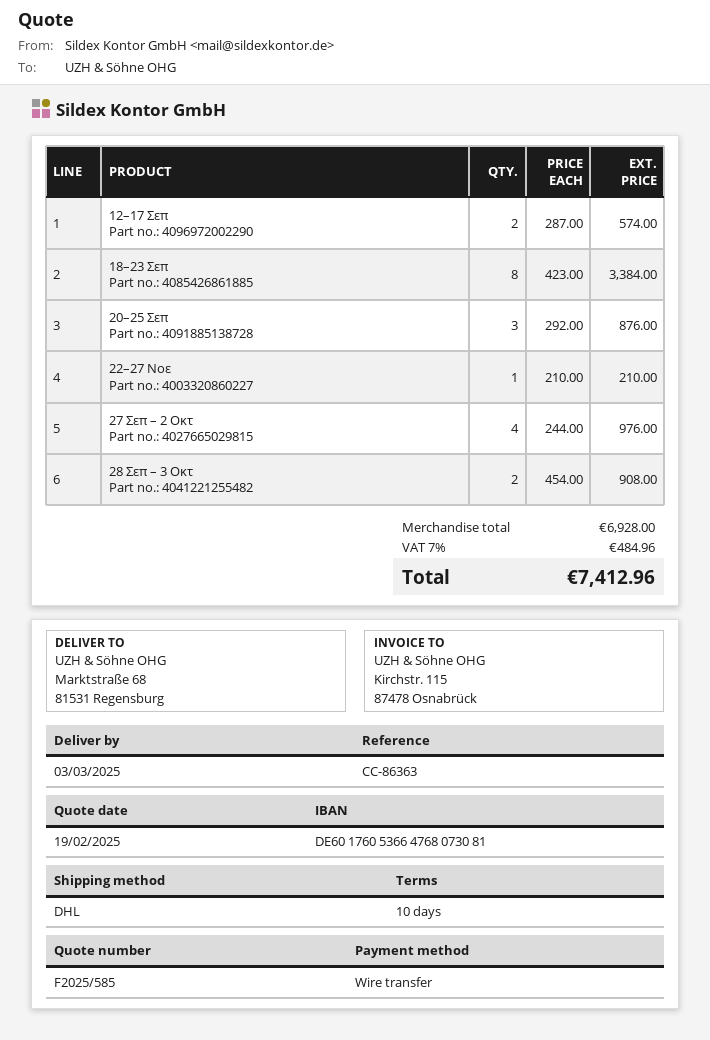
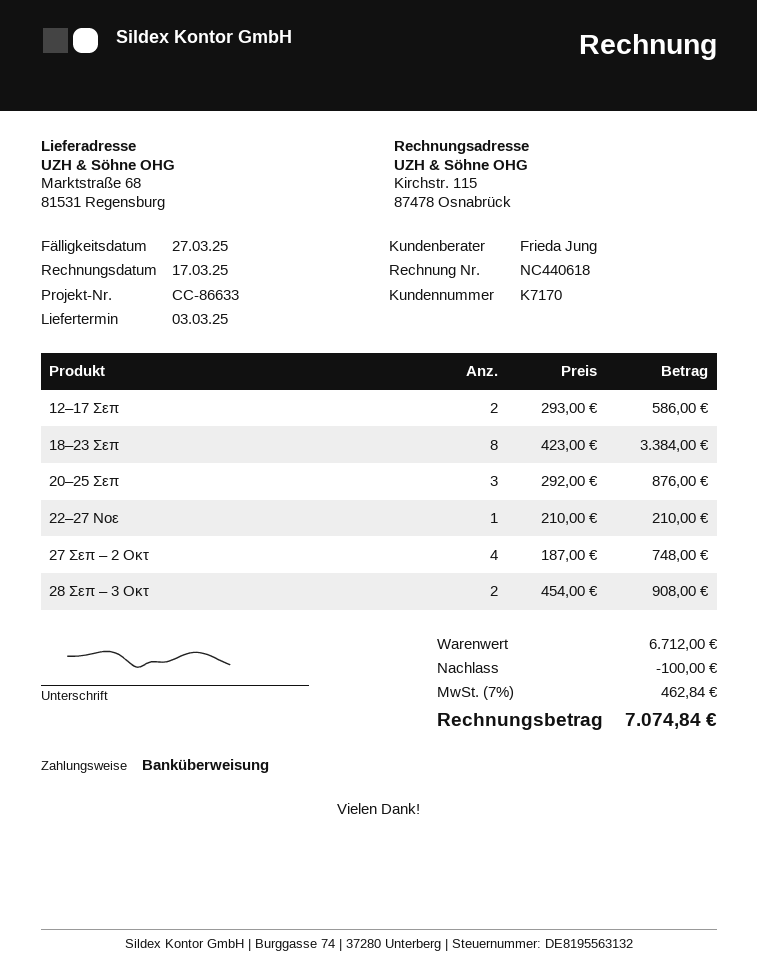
reference: CC-86363 -> CC-86633
12–17 Σεπ: 2 x 287.00 = 574.00 -> 2 x 293.00 = 586.00
27 Σεπ – 2 Οκτ: 4 x 244.00 = 976.00 -> 4 x 187.00 = 748.00
subtotal: 6928.00 -> 6712.00
discount: none -> 100.00
tax: 7% = 484.96 -> 7% = 462.84
total: 7412.96 -> 7074.84

